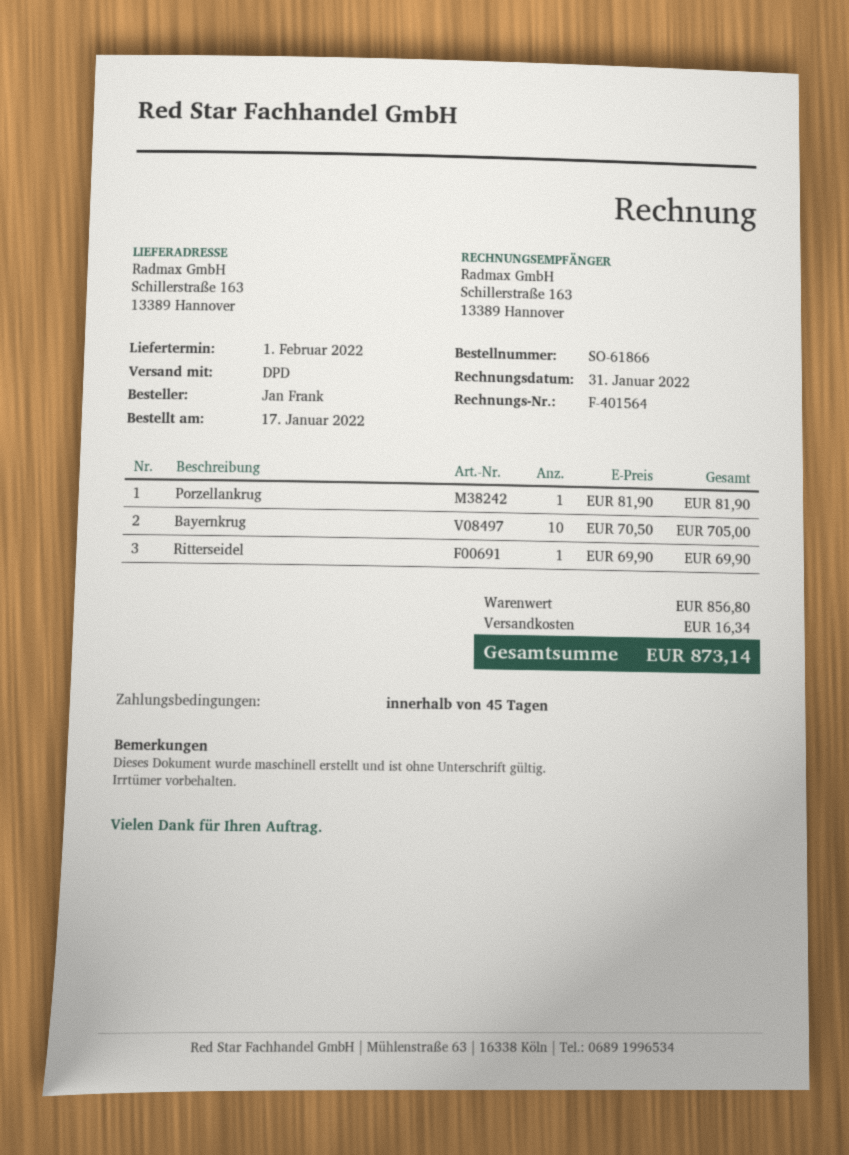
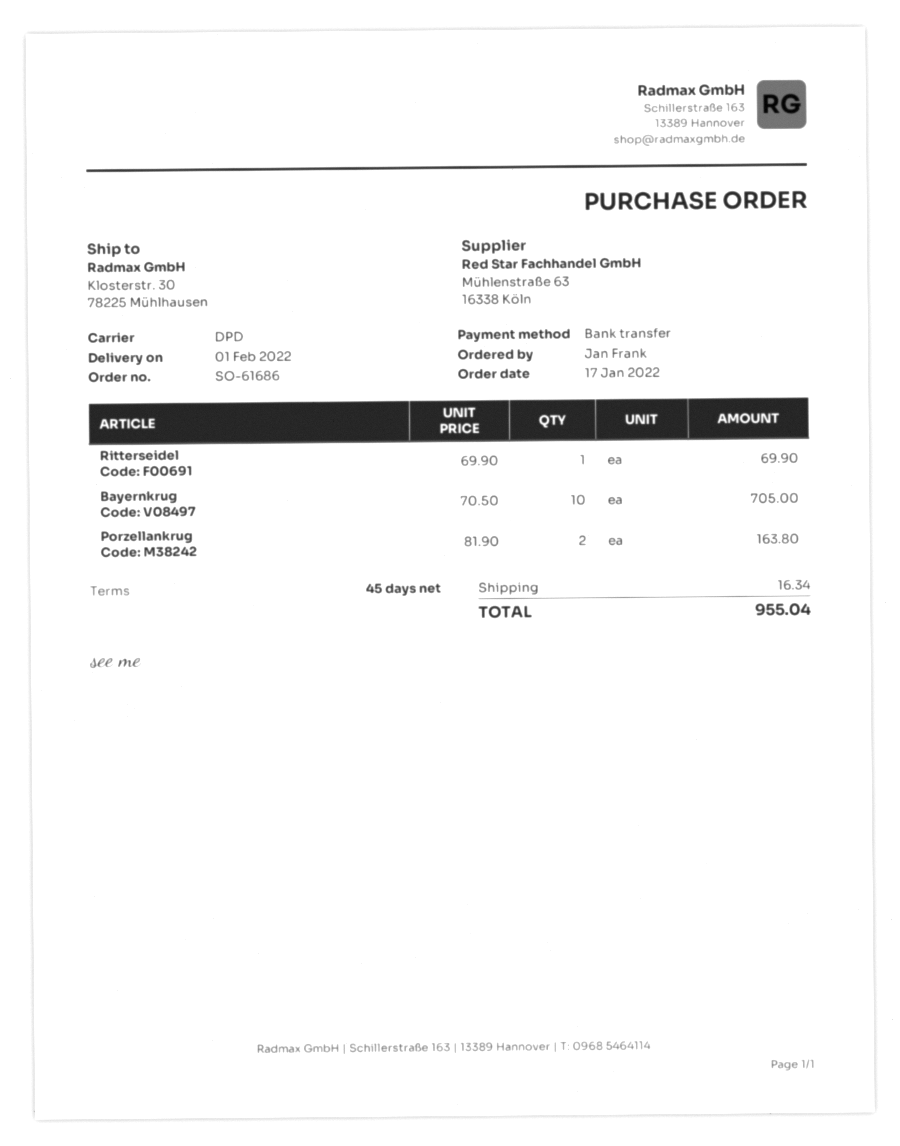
order number: SO-61866 -> SO-61686
ship to: Schillerstraße 163, 13389 Hannover -> Klosterstr. 30, 78225 Mühlhausen
Porzellankrug: 1 x 81.90 = 81.90 -> 2 x 81.90 = 163.80
total: 873.14 -> 955.04

